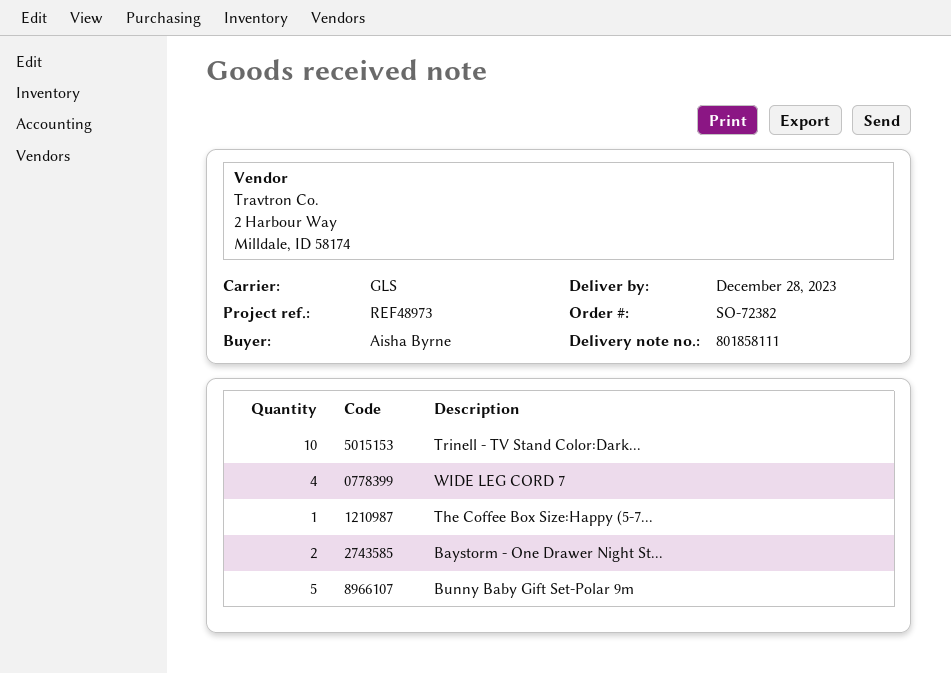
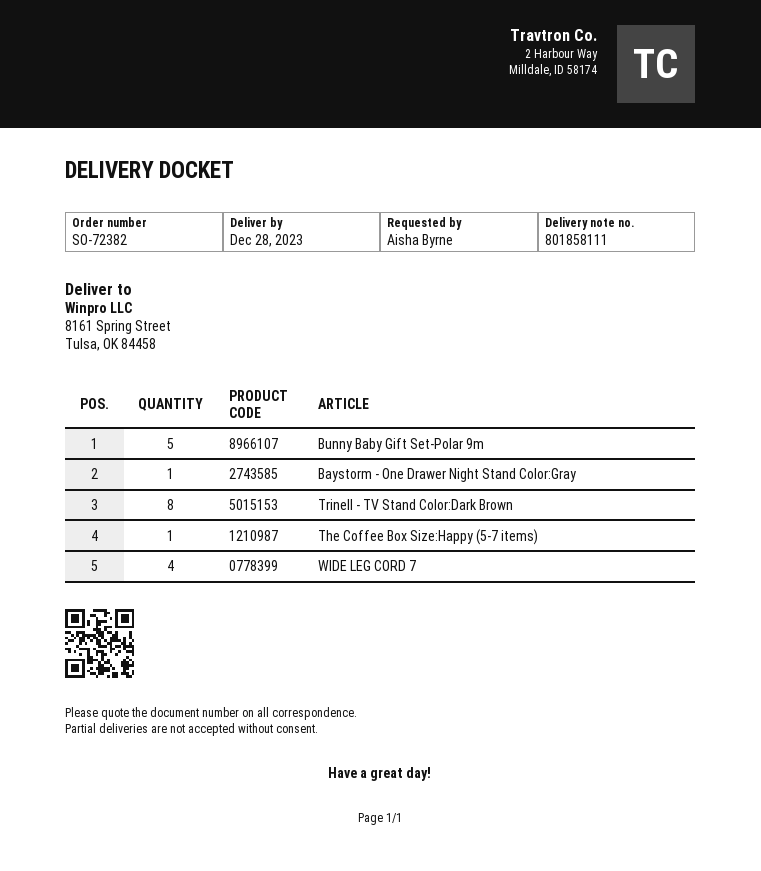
Trinell - TV Stand Color:Dark...: 10 -> 8
Baystorm - One Drawer Night St...: 2 -> 1

